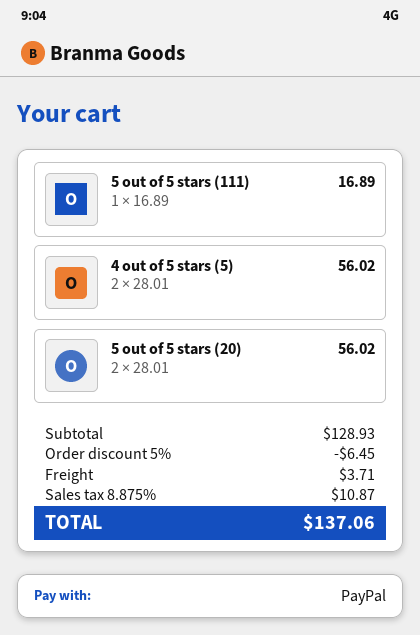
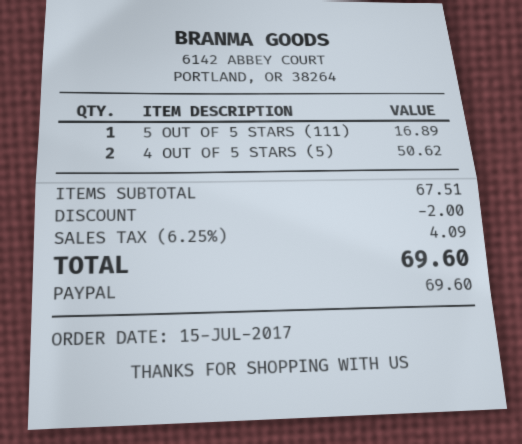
4 out of 5 stars (5): 2 for 56.02 -> 2 for 50.62
5 out of 5 stars (20): 2 for 56.02 -> none
subtotal: 128.93 -> 67.51
discount: 6.45 -> 2.00
shipping: 3.71 -> none
tax: 8.875% = 10.87 -> 6.25% = 4.09
total: 137.06 -> 69.60

